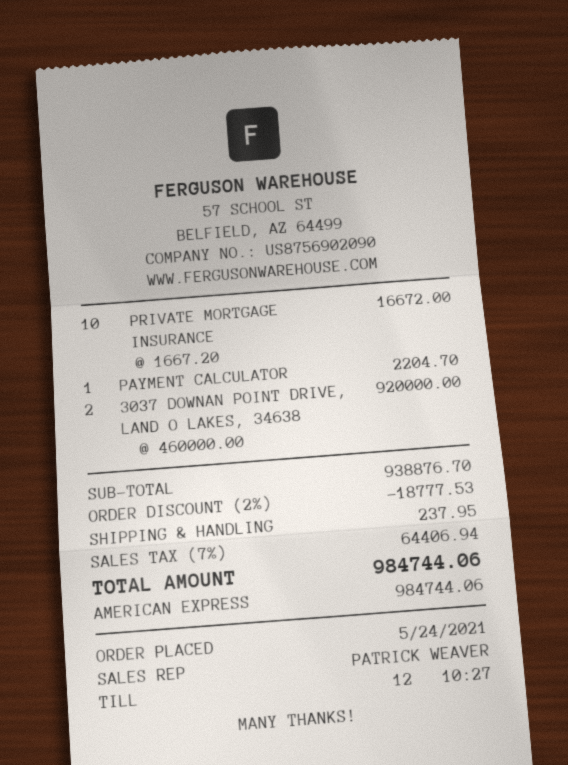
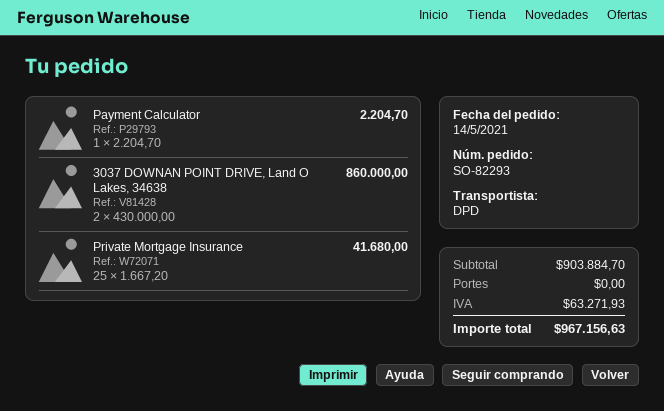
order date: 2021-05-24 -> 2021-05-14
PRIVATE MORTGAGE INSURANCE: 10 x 1667.20 = 16672.00 -> 25 x 1667.20 = 41680.00
3037 DOWNAN POINT DRIVE, LAND O LAKES, 34638: 2 x 460000.00 = 920000.00 -> 2 x 430000.00 = 860000.00
subtotal: 938876.70 -> 903884.70
discount: 2% = 18777.53 -> none
shipping: 237.95 -> 0.00
tax: 64406.94 -> 63271.93
total: 984744.06 -> 967156.63

